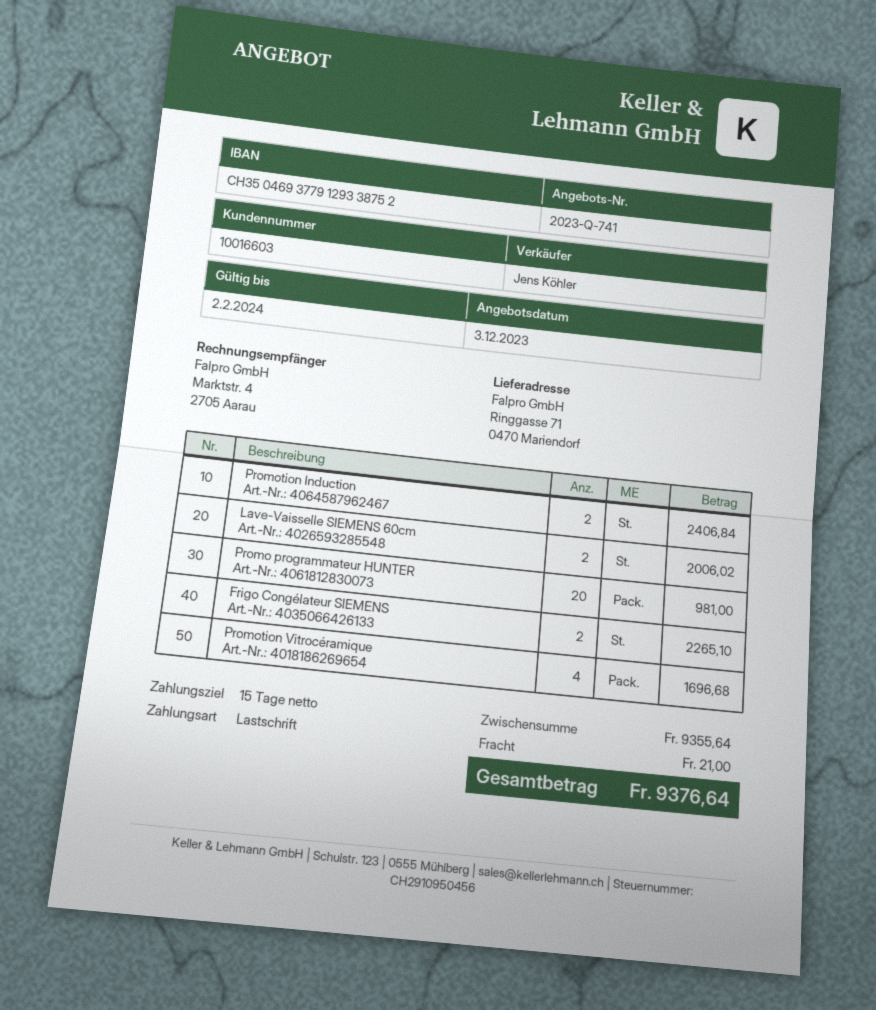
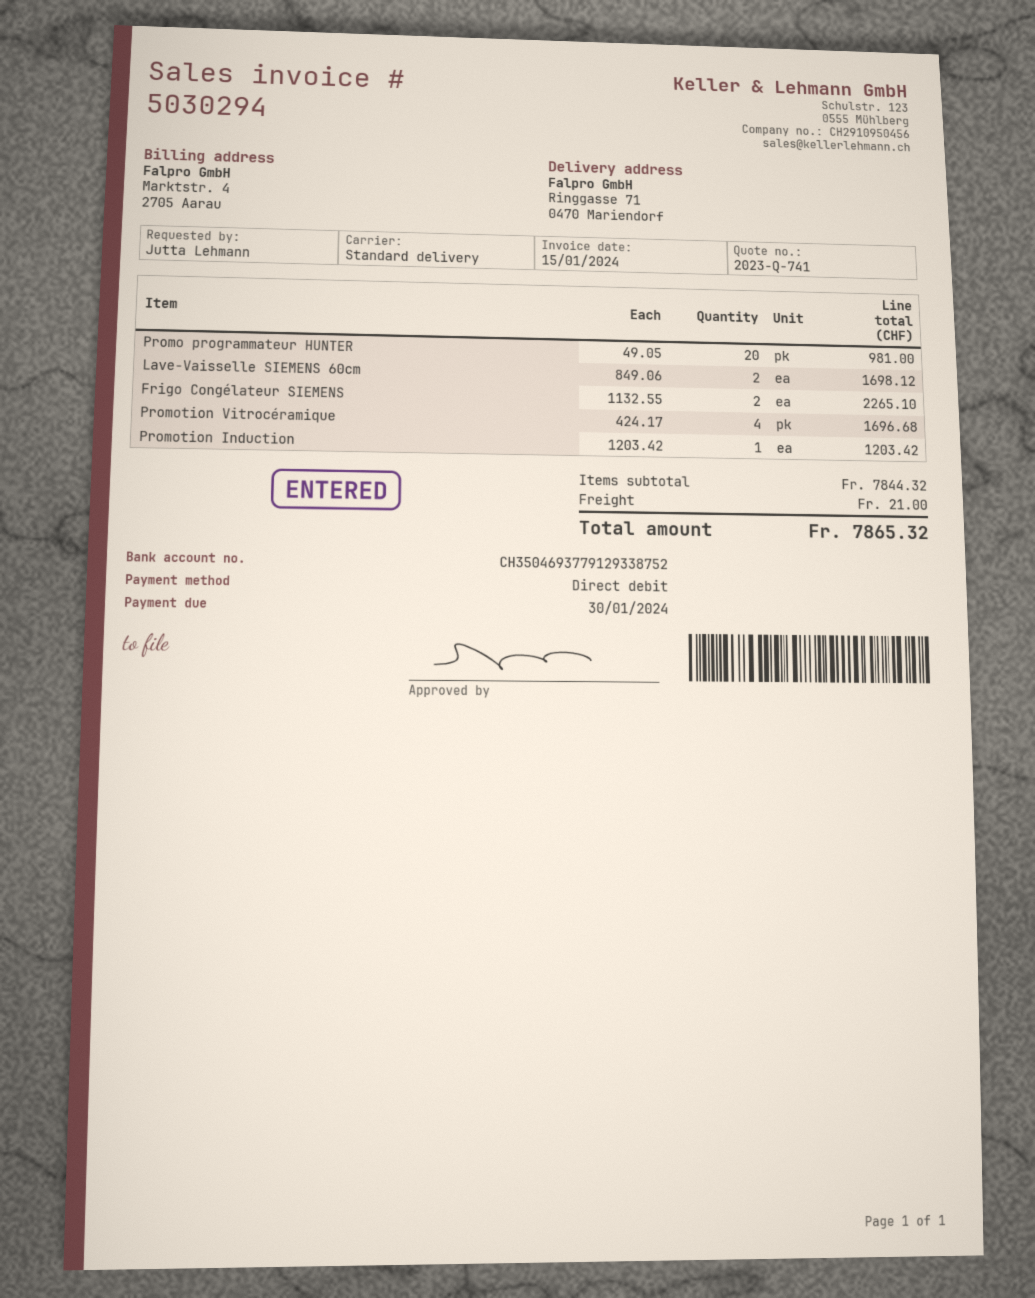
Promotion Induction: 2 for 2406.84 -> 1 for 1203.42
Lave-Vaisselle SIEMENS 60cm: 2 for 2006.02 -> 2 for 1698.12
subtotal: 9355.64 -> 7844.32
total: 9376.64 -> 7865.32

